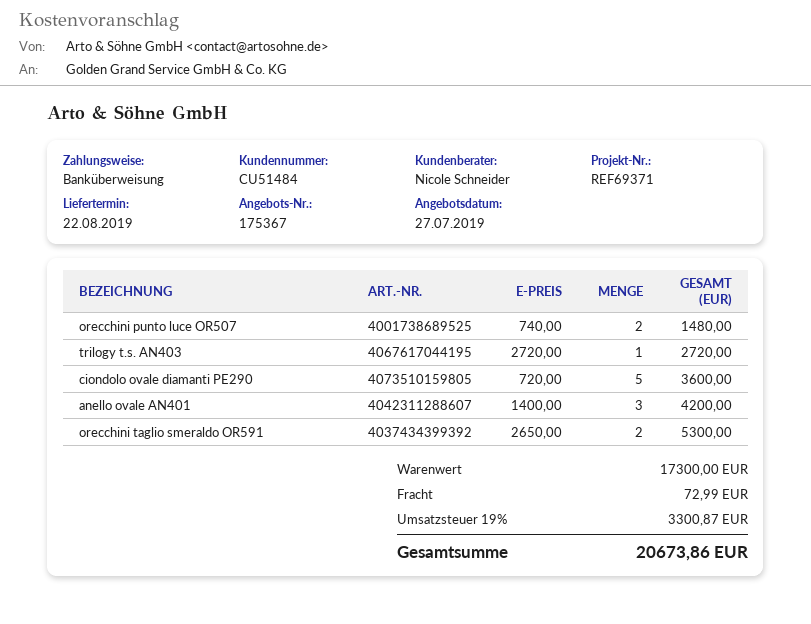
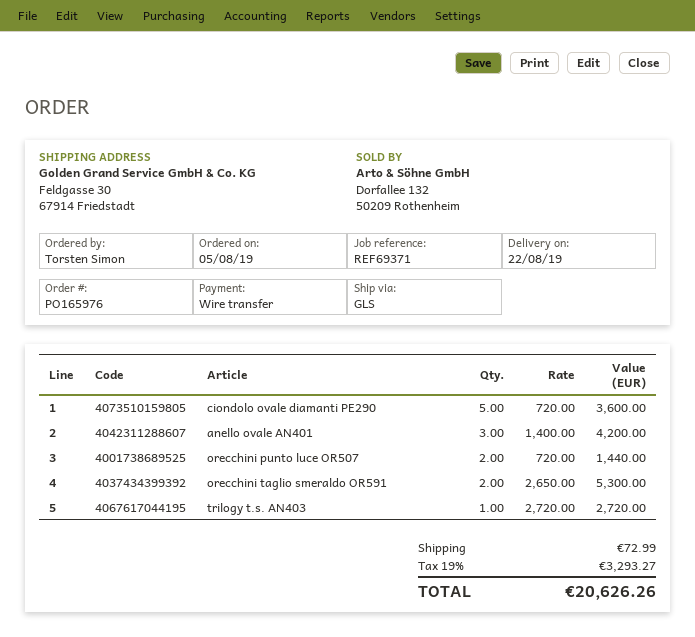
orecchini punto luce OR507: 2 x 740.00 = 1480.00 -> 2 x 720.00 = 1440.00
tax: 19% = 3300.87 -> 19% = 3293.27
total: 20673.86 -> 20626.26

